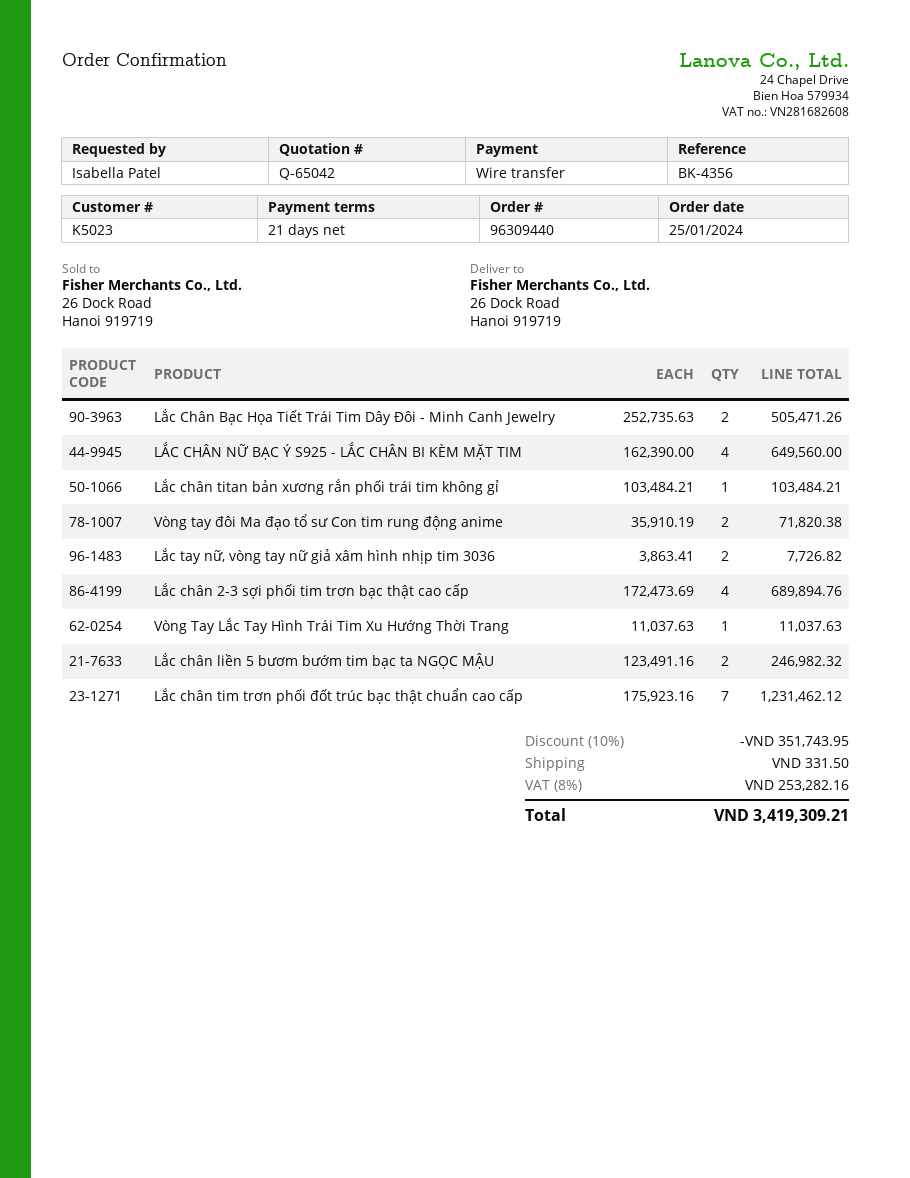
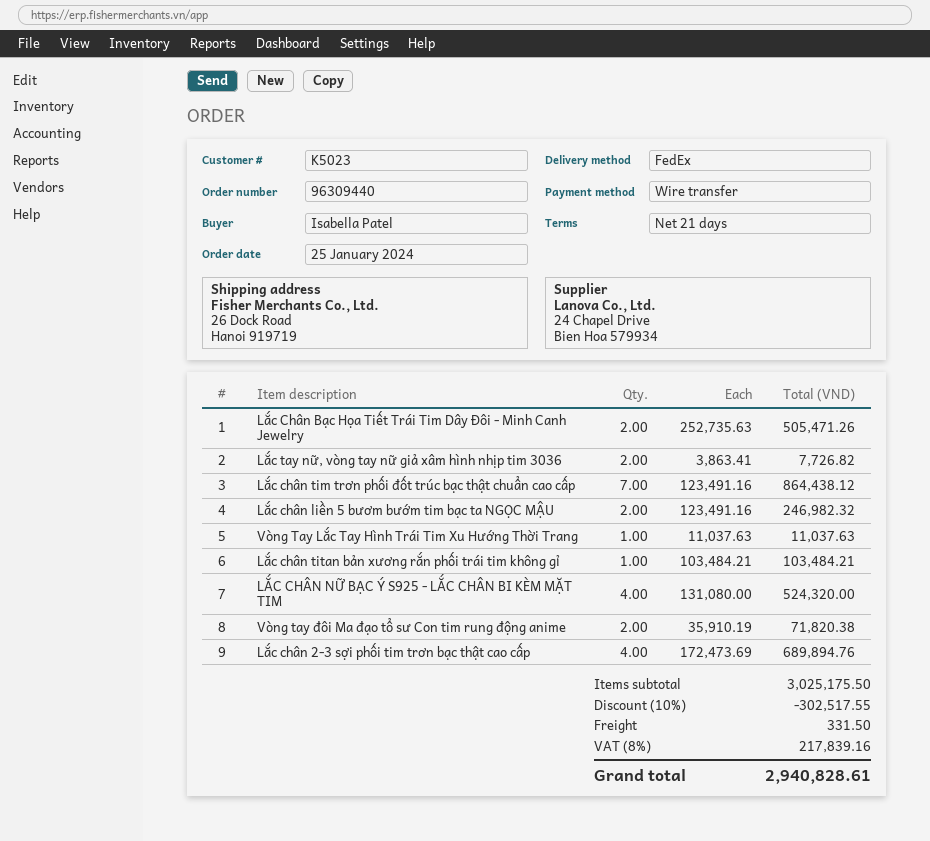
LẮC CHÂN NỮ BẠC Ý S925 - LẮC CHÂN BI KÈM MẶT TIM: 4 x 162390.00 = 649560.00 -> 4 x 131080.00 = 524320.00
Lắc chân tim trơn phối đốt trúc bạc thật chuẩn cao cấp: 7 x 175923.16 = 1231462.12 -> 7 x 123491.16 = 864438.12
discount: 10% = 351743.95 -> 10% = 302517.55
tax: 8% = 253282.16 -> 8% = 217839.16
total: 3419309.21 -> 2940828.61

